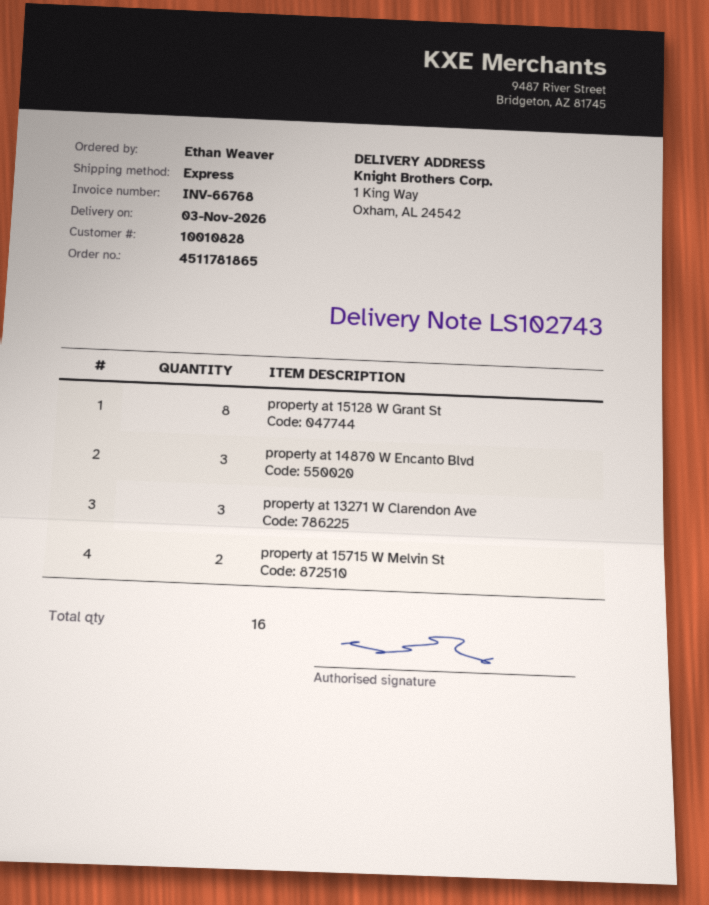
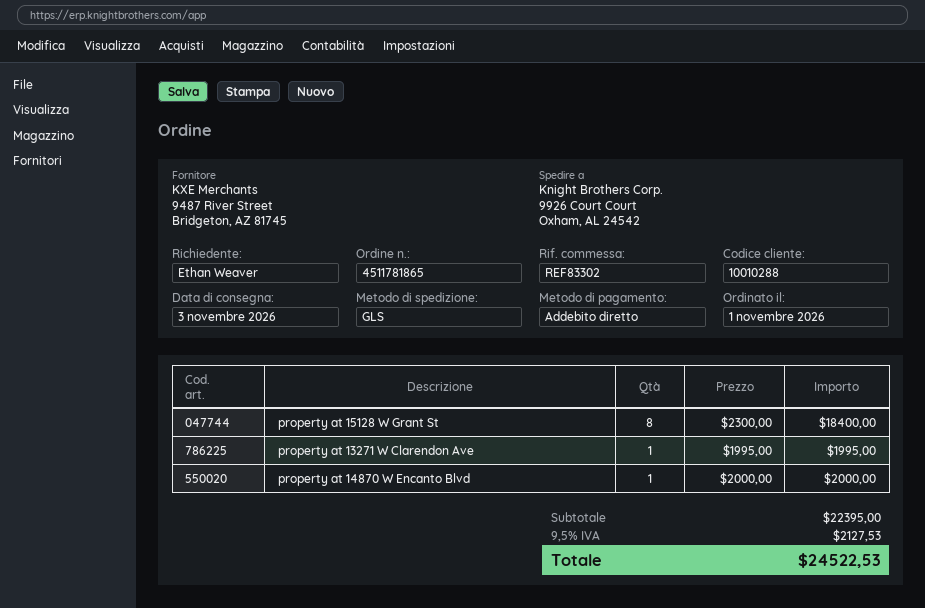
customer number: 10010828 -> 10010288
shipping method: express -> GLS
ship to: 1 King Way, Oxham, AL 24542 -> 9926 Court Court, Oxham, AL 24542
property at 14870 W Encanto Blvd: 3 -> 1
property at 13271 W Clarendon Ave: 3 -> 1
property at 15715 W Melvin St: 2 -> none

